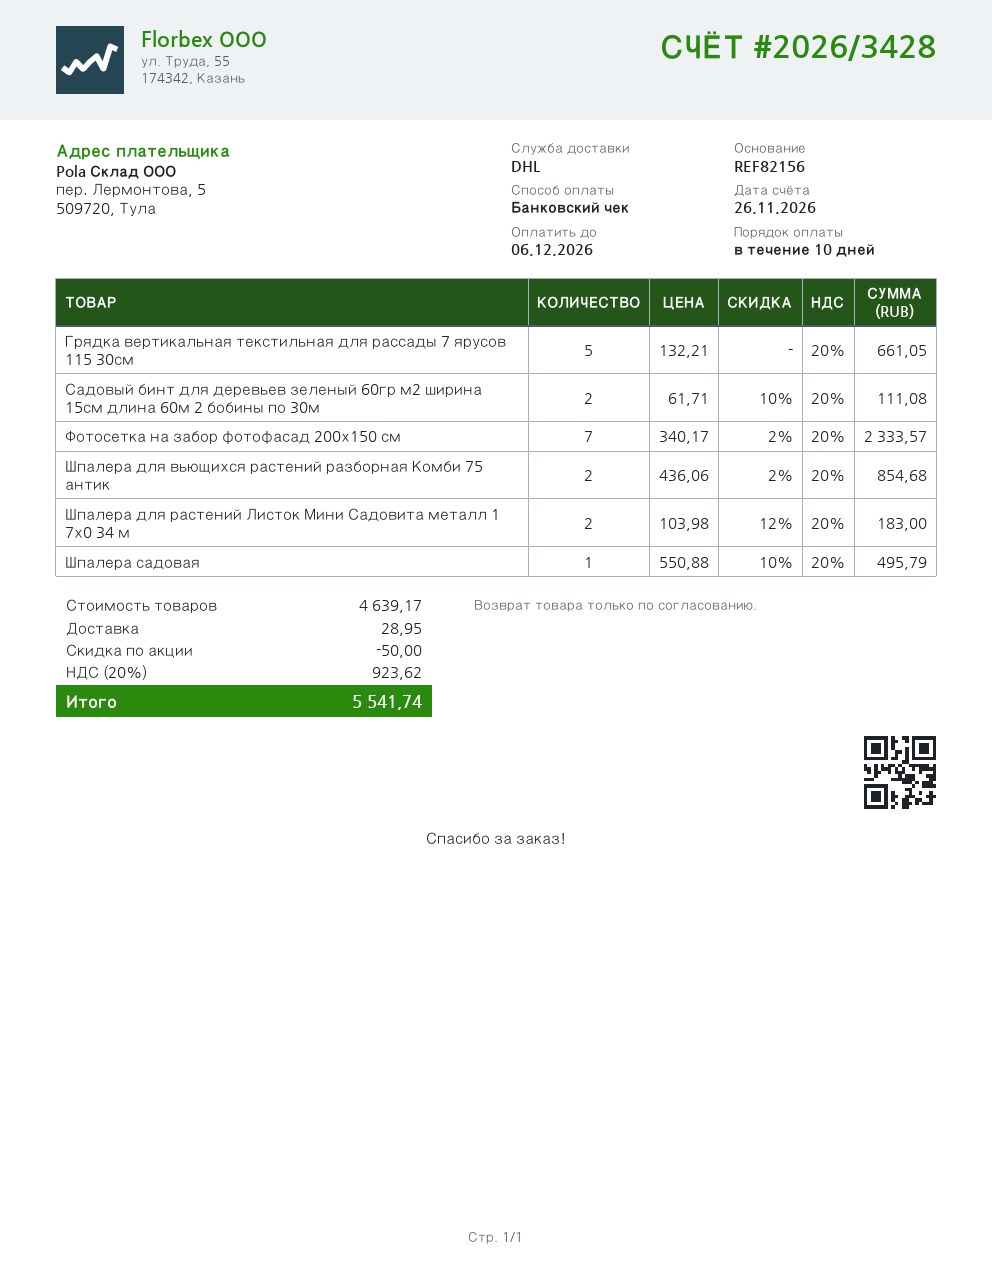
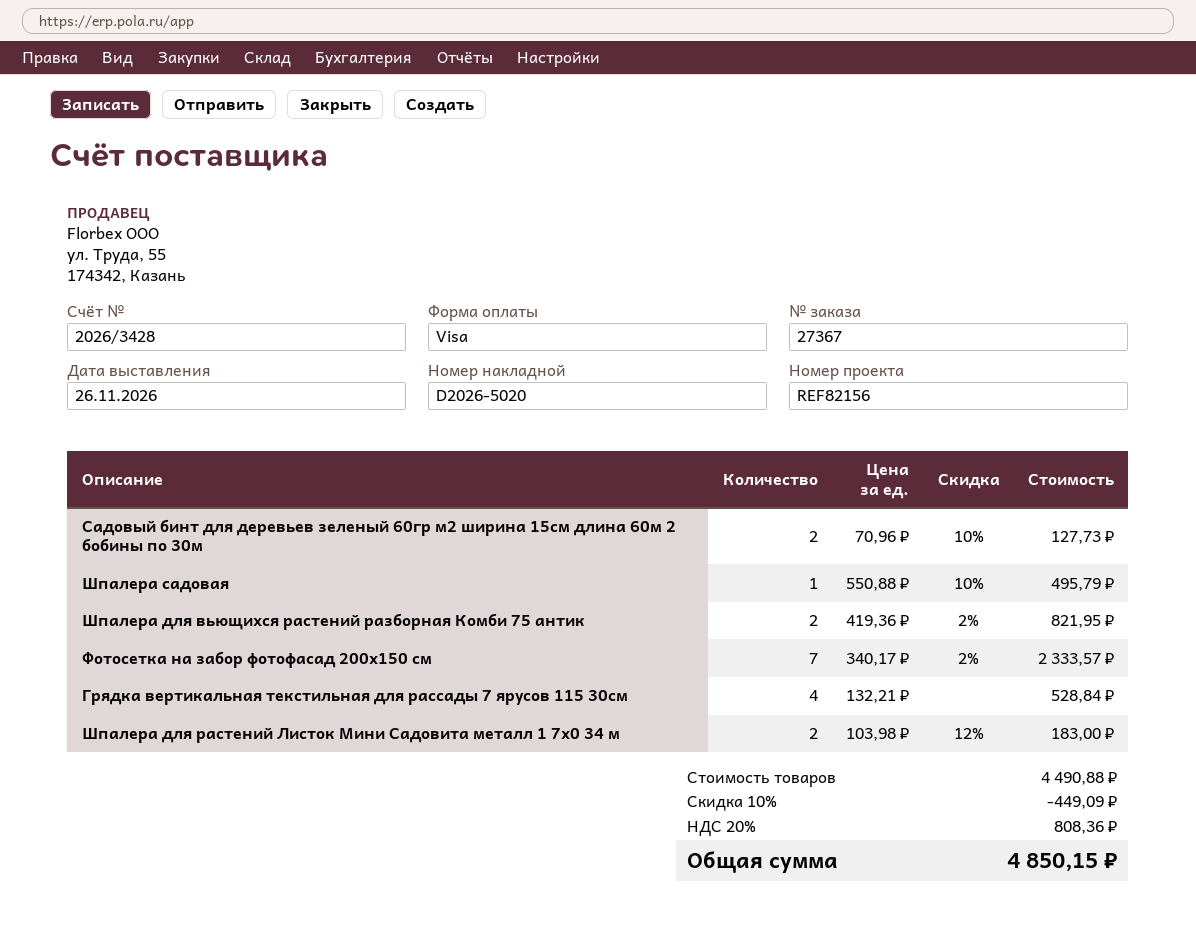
payment method: cheque -> Visa
Грядка вертикальная текстильная для рассады 7 ярусов 115 30см: 5 x 132.21 = 661.05 -> 4 x 132.21 = 528.84
Садовый бинт для деревьев зеленый 60гр м2 ширина 15см длина 60м 2 бобины по 30м: 2 x 61.71 - 10% = 111.08 -> 2 x 70.96 - 10% = 127.73
Шпалера для вьющихся растений разборная Комби 75 антик: 2 x 436.06 - 2% = 854.68 -> 2 x 419.36 - 2% = 821.95
subtotal: 4639.17 -> 4490.88
discount: 50.00 -> 449.09
shipping: 28.95 -> none
tax: 20% = 923.62 -> 20% = 808.36
total: 5541.74 -> 4850.15

